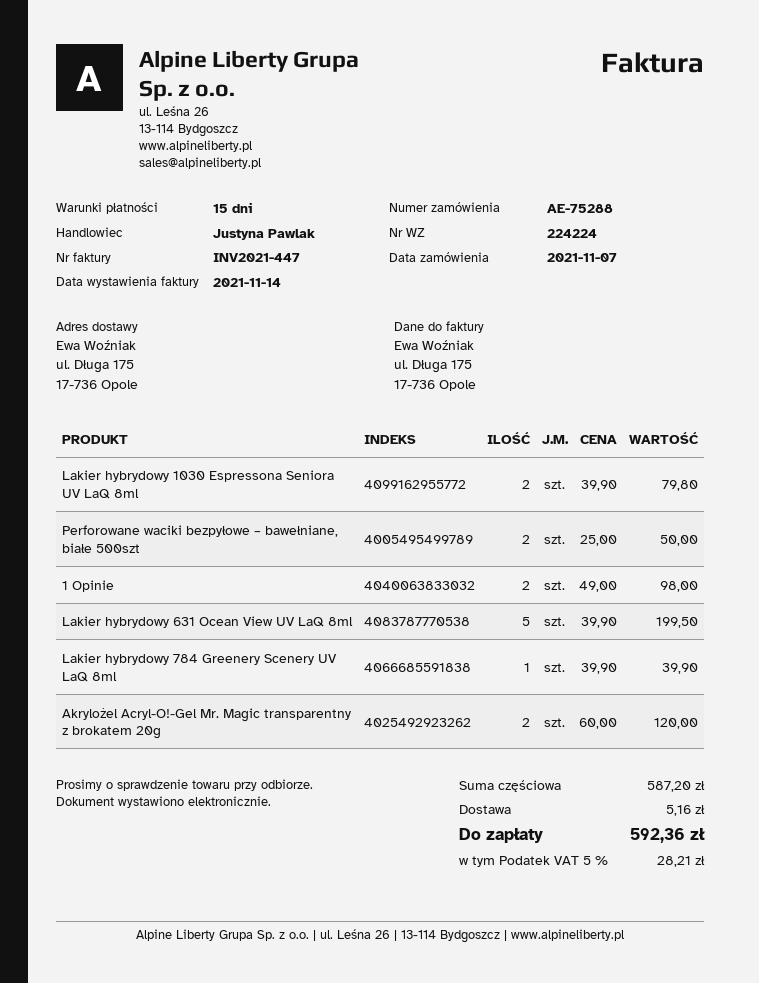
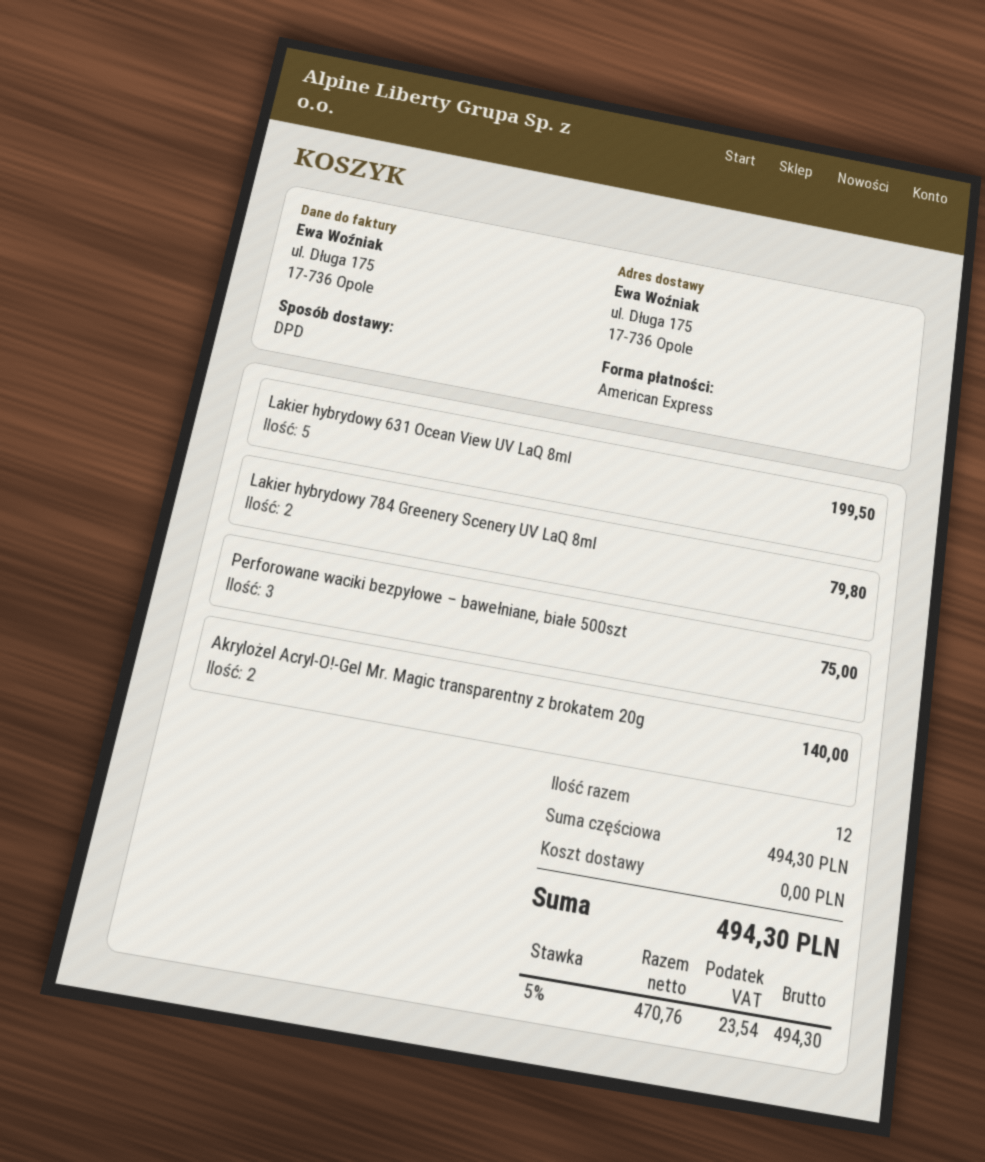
Lakier hybrydowy 1030 Espressona Seniora UV LaQ 8ml: 2 for 79.80 -> none
Perforowane waciki bezpyłowe – bawełniane, białe 500szt: 2 for 50.00 -> 3 for 75.00
1 Opinie: 2 for 98.00 -> none
Lakier hybrydowy 784 Greenery Scenery UV LaQ 8ml: 1 for 39.90 -> 2 for 79.80
Akrylożel Acryl-O!-Gel Mr. Magic transparentny z brokatem 20g: 2 for 120.00 -> 2 for 140.00
subtotal: 587.20 -> 494.30
shipping: 5.16 -> 0.00
tax: 5% = 28.21 -> 5% = 23.54
total: 592.36 -> 494.30

